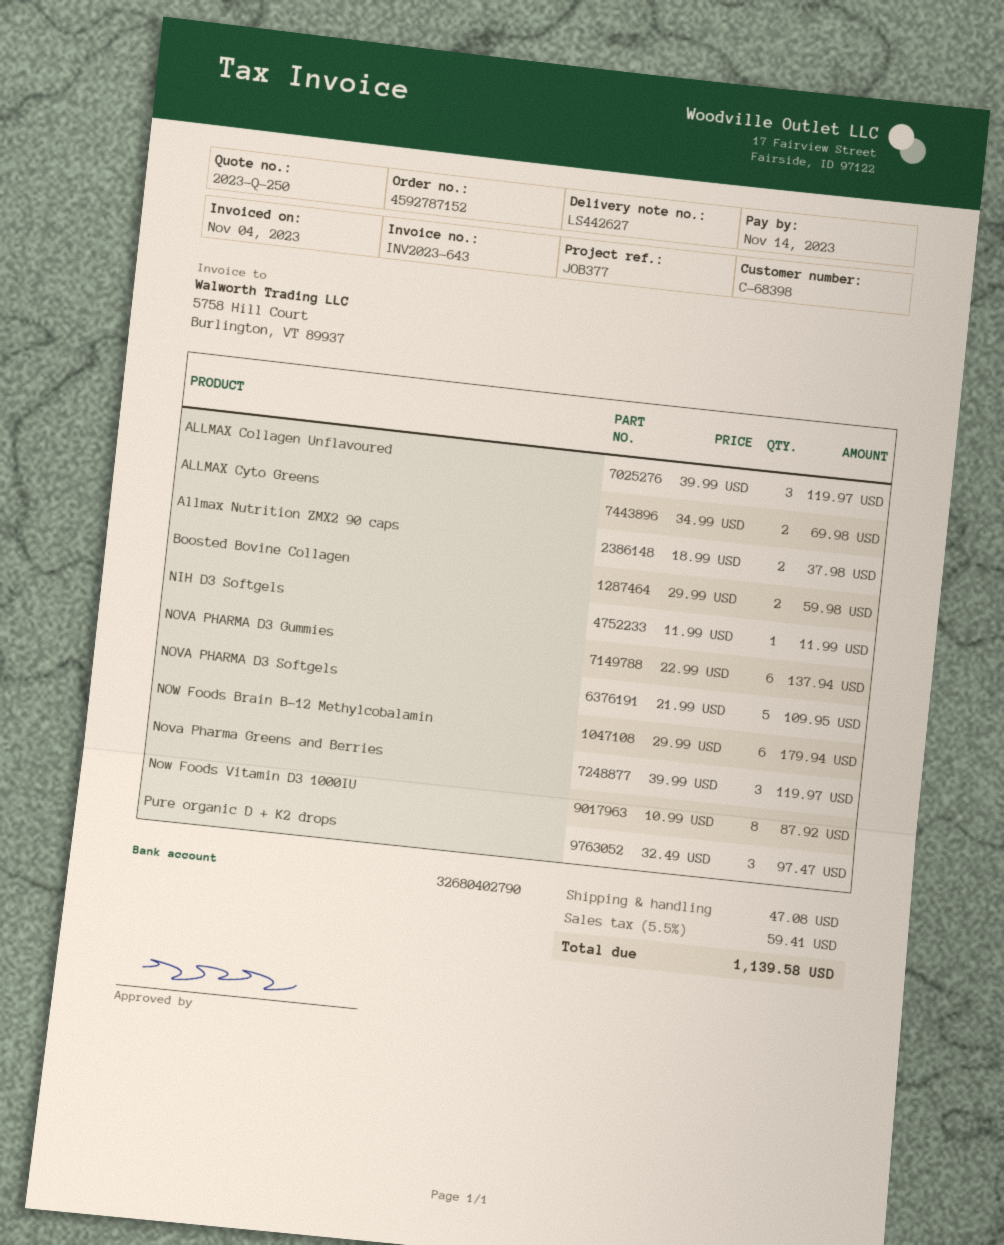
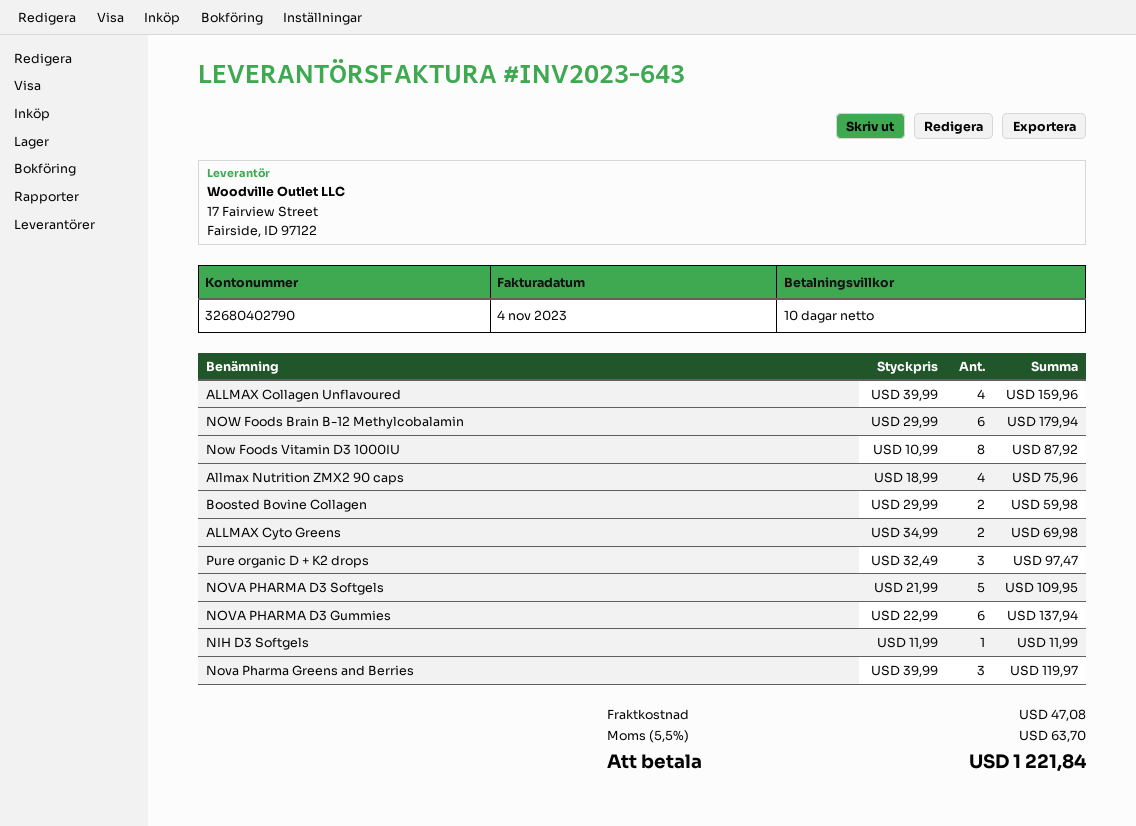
ALLMAX Collagen Unflavoured: 3 x 39.99 = 119.97 -> 4 x 39.99 = 159.96
Allmax Nutrition ZMX2 90 caps: 2 x 18.99 = 37.98 -> 4 x 18.99 = 75.96
tax: 5.5% = 59.41 -> 5.5% = 63.70
total: 1139.58 -> 1221.84

